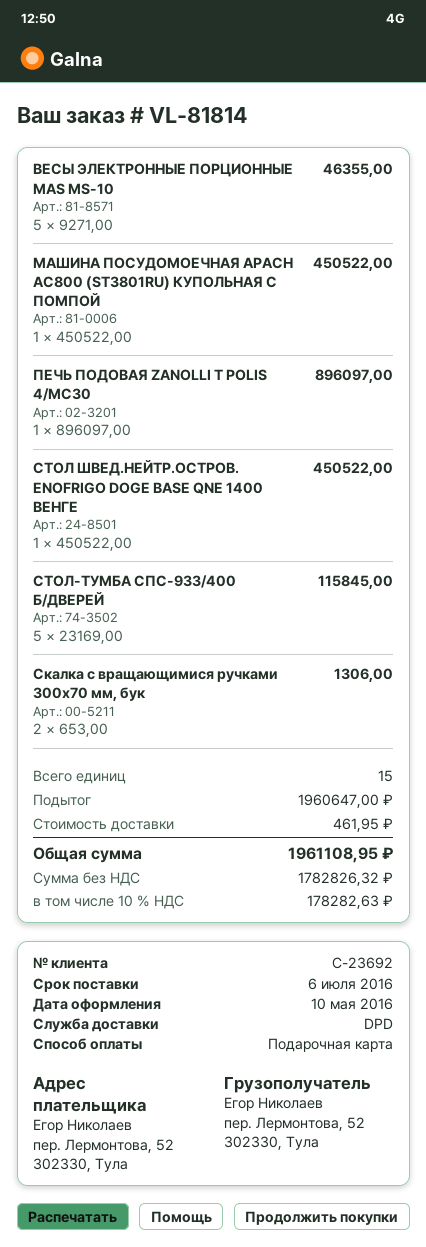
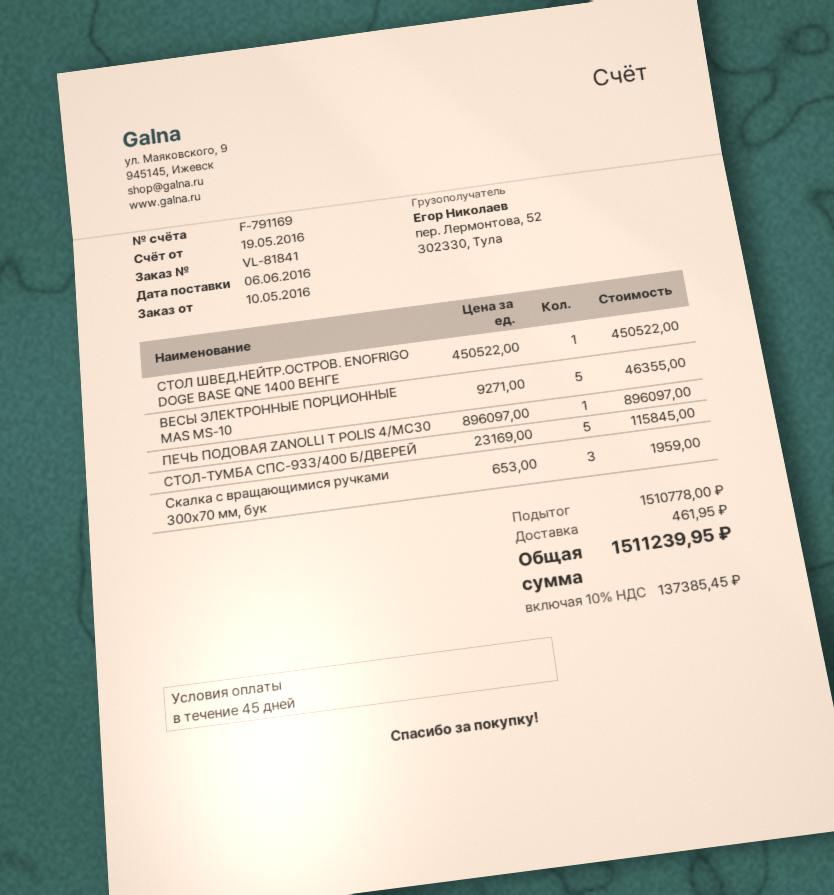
order number: VL-81814 -> VL-81841
delivery date: 2016-07-06 -> 2016-06-06
МАШИНА ПОСУДОМОЕЧНАЯ APACH AC800 (ST3801RU) КУПОЛЬНАЯ С ПОМПОЙ: 1 x 450522.00 = 450522.00 -> none
Скалка с вращающимися ручками 300х70 мм, бук: 2 x 653.00 = 1306.00 -> 3 x 653.00 = 1959.00
subtotal: 1960647.00 -> 1510778.00
tax: 10% = 178282.63 -> 10% = 137385.45
total: 1961108.95 -> 1511239.95

